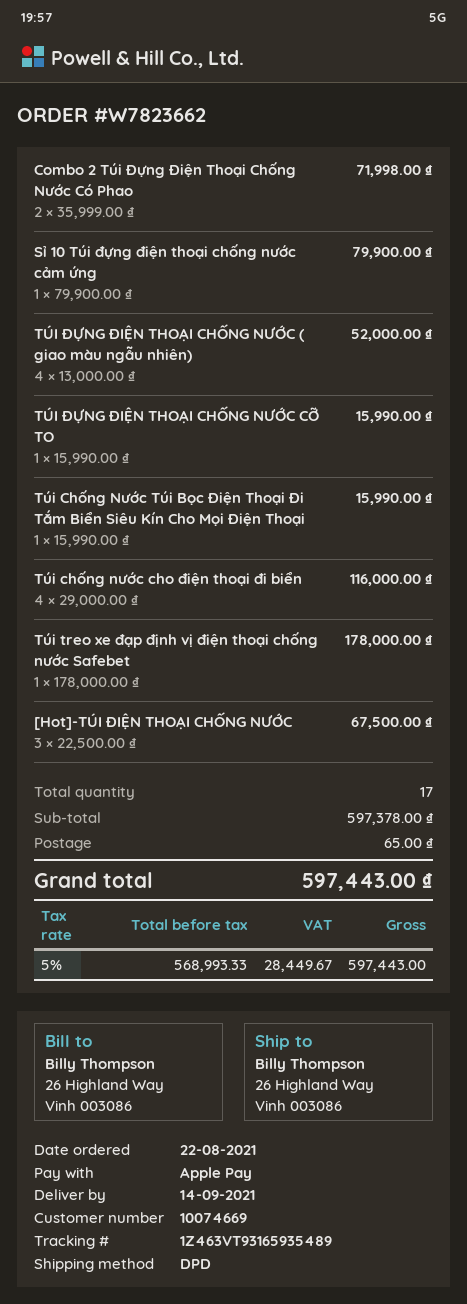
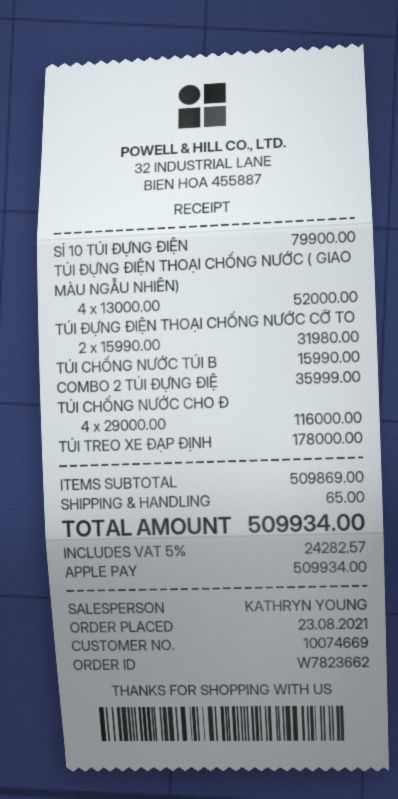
order date: 2021-08-22 -> 2021-08-23
Combo 2 Túi Đựng Điện Thoại Chống Nước Có Phao: 2 x 35999.00 = 71998.00 -> 1 x 35999.00 = 35999.00
TÚI ĐỰNG ĐIỆN THOẠI CHỐNG NƯỚC CỠ TO: 1 x 15990.00 = 15990.00 -> 2 x 15990.00 = 31980.00
[Hot]-TÚI ĐIỆN THOẠI CHỐNG NƯỚC: 3 x 22500.00 = 67500.00 -> none
subtotal: 597378.00 -> 509869.00
tax: 5% = 28449.67 -> 5% = 24282.57
total: 597443.00 -> 509934.00

